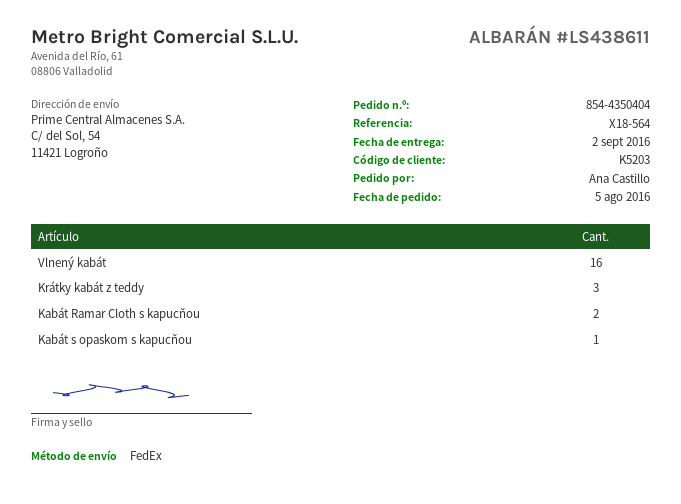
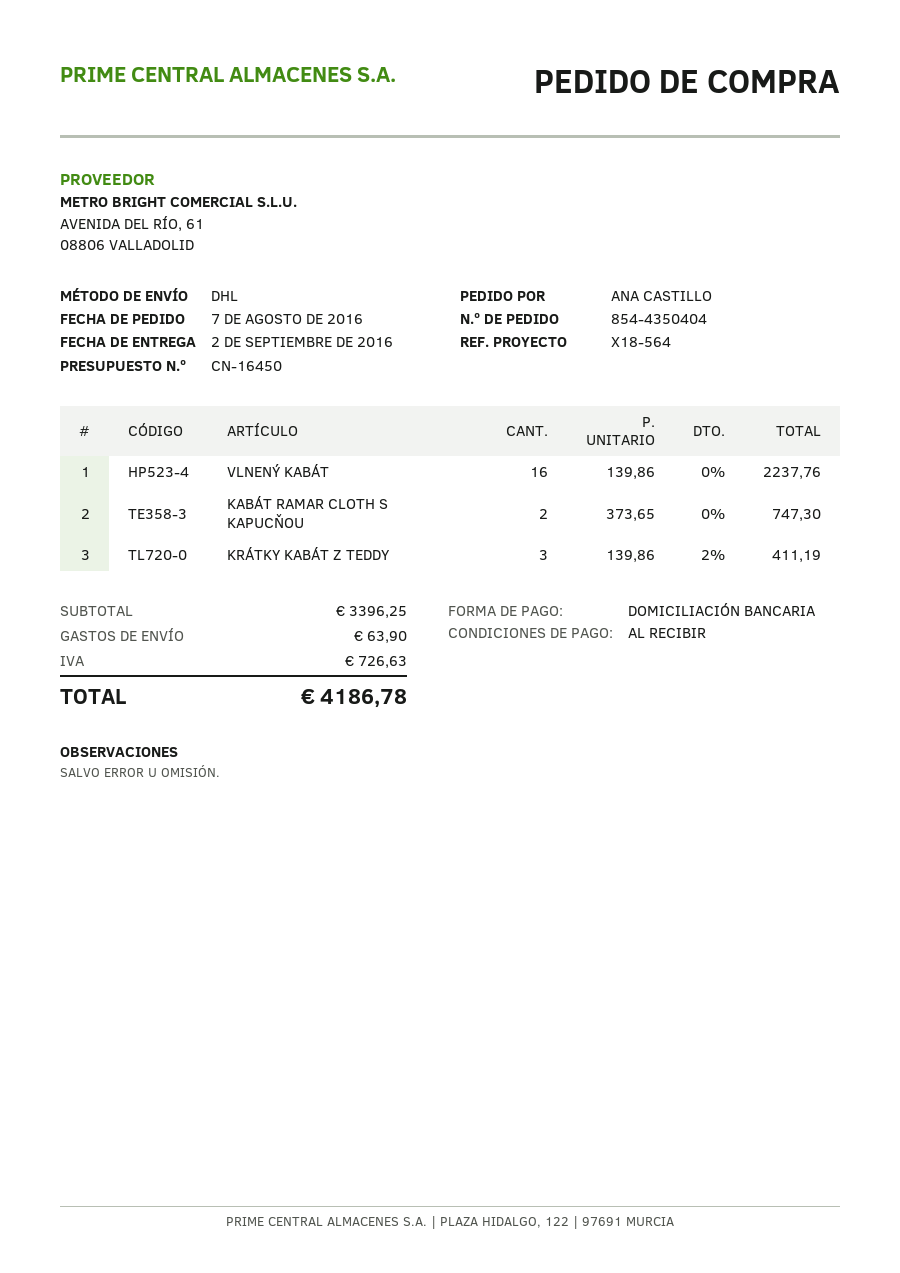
order date: 2016-08-05 -> 2016-08-07
shipping method: FedEx -> DHL
Kabát s opaskom s kapucňou: 1 -> none

